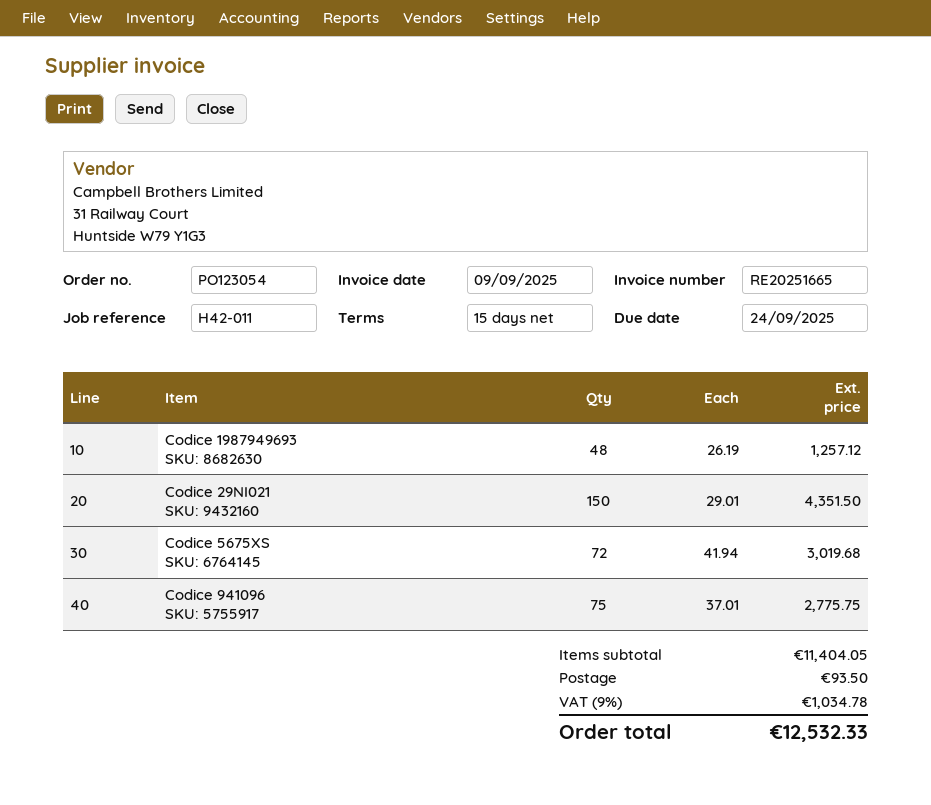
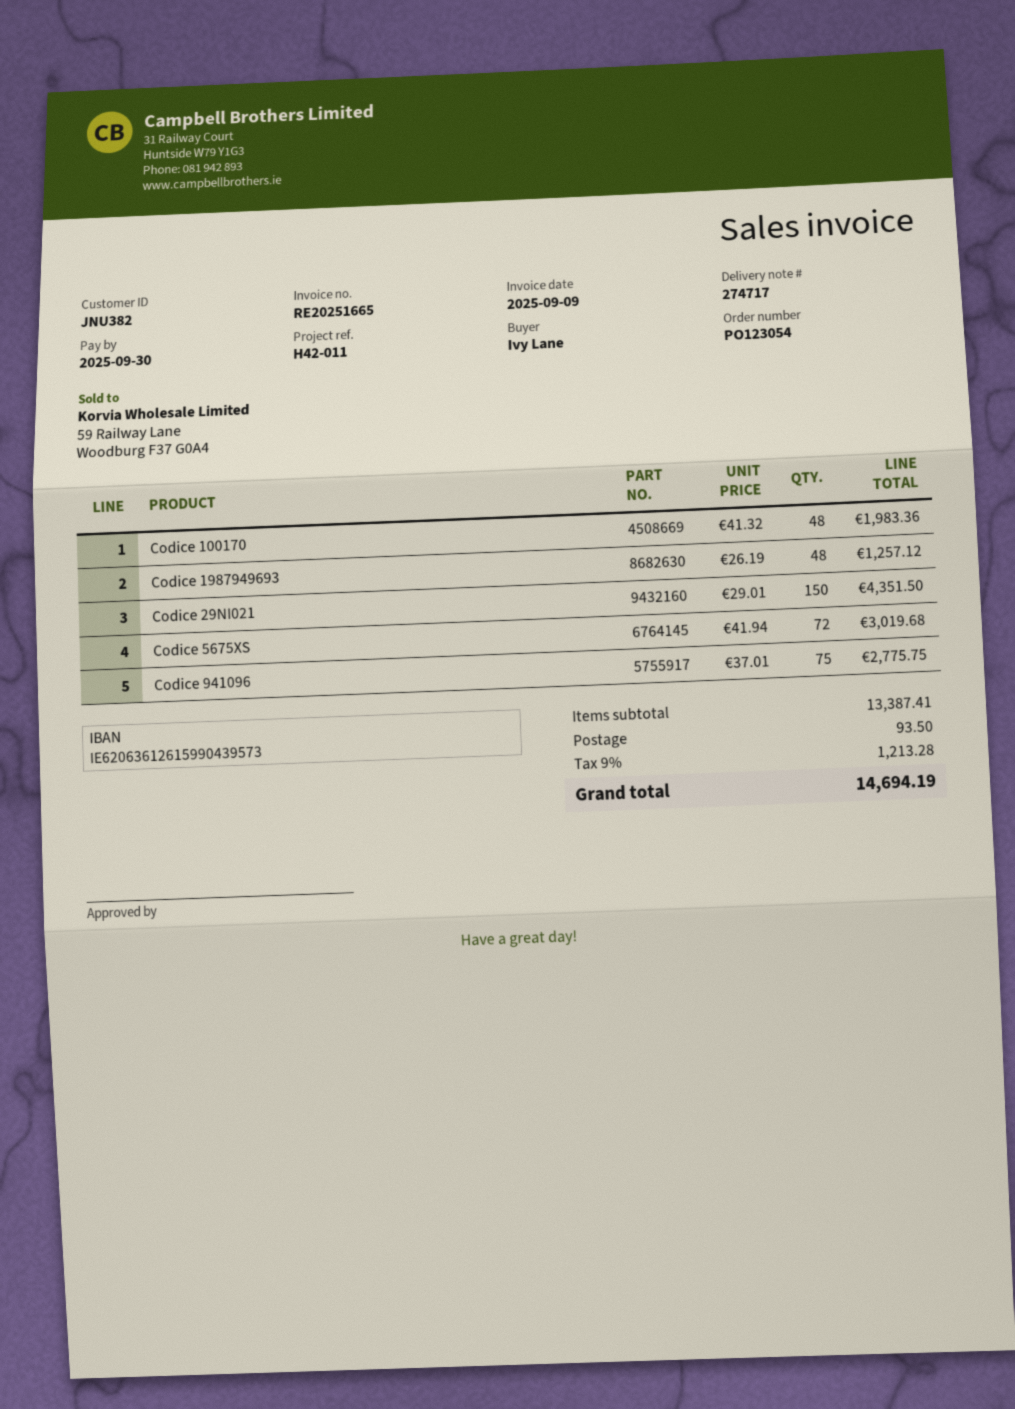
due date: 2025-09-24 -> 2025-09-30
Codice 100170: none -> 48 x 41.32 = 1983.36
subtotal: 11404.05 -> 13387.41
tax: 9% = 1034.78 -> 9% = 1213.28
total: 12532.33 -> 14694.19

